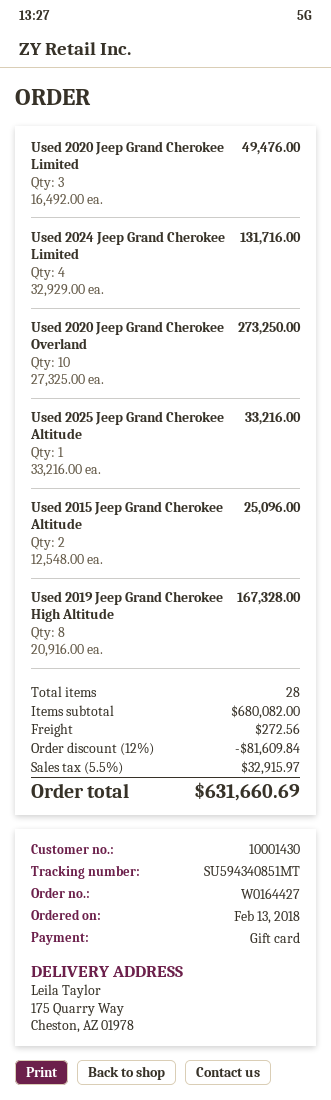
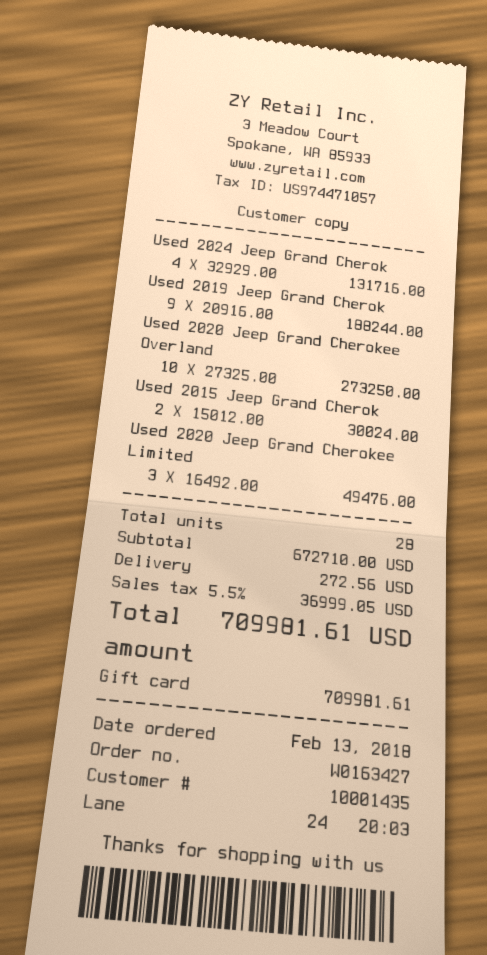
order number: W0164427 -> W0163427
customer number: 10001430 -> 10001435
Used 2025 Jeep Grand Cherokee Altitude: 1 x 33216.00 = 33216.00 -> none
Used 2015 Jeep Grand Cherokee Altitude: 2 x 12548.00 = 25096.00 -> 2 x 15012.00 = 30024.00
Used 2019 Jeep Grand Cherokee High Altitude: 8 x 20916.00 = 167328.00 -> 9 x 20916.00 = 188244.00
subtotal: 680082.00 -> 672710.00
discount: 12% = 81609.84 -> none
tax: 5.5% = 32915.97 -> 5.5% = 36999.05
total: 631660.69 -> 709981.61

